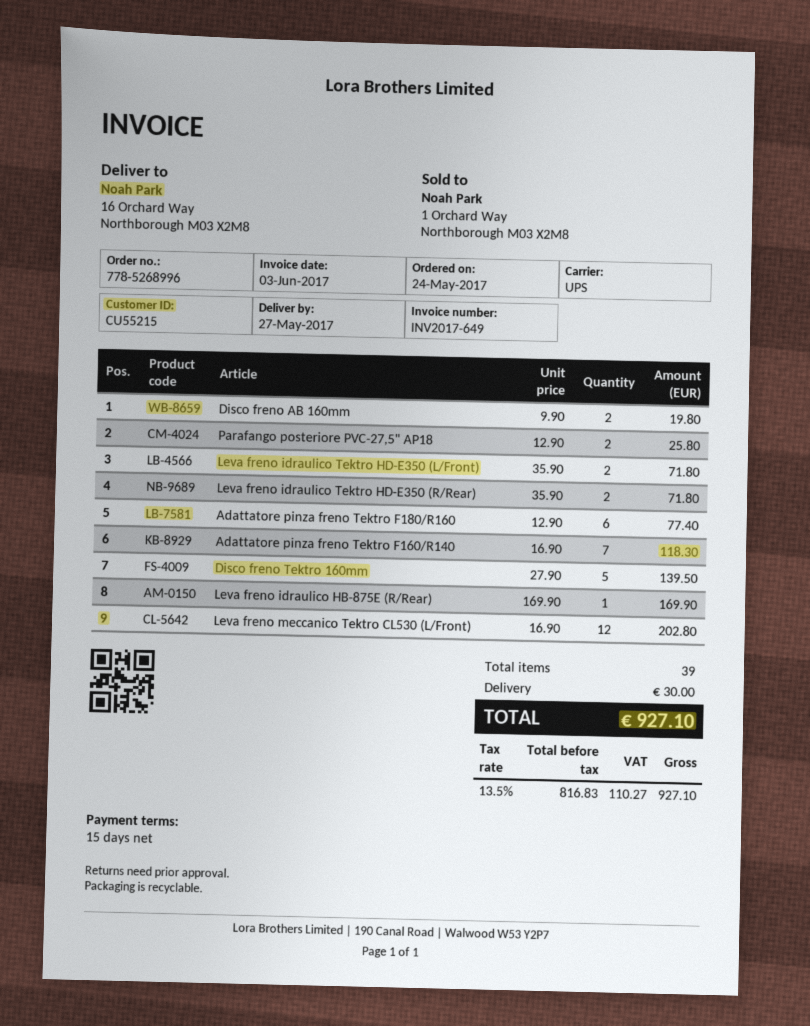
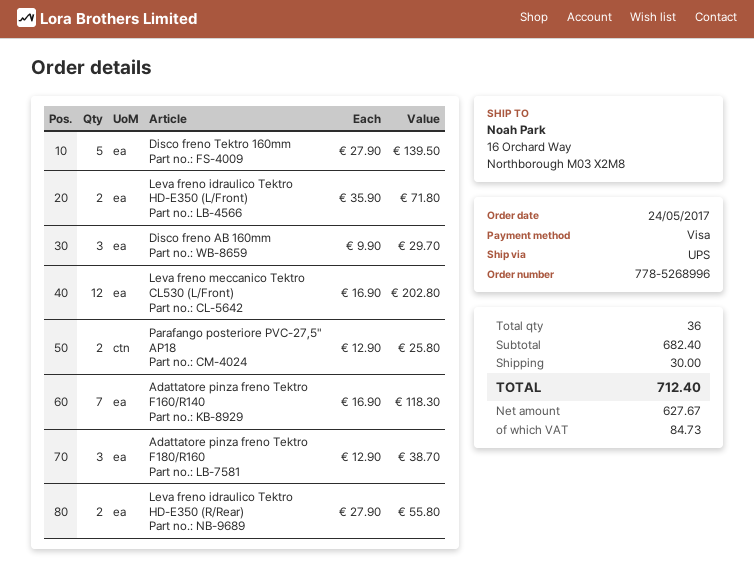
Disco freno AB 160mm: 2 x 9.90 = 19.80 -> 3 x 9.90 = 29.70
Leva freno idraulico Tektro HD-E350 (R/Rear): 2 x 35.90 = 71.80 -> 2 x 27.90 = 55.80
Adattatore pinza freno Tektro F180/R160: 6 x 12.90 = 77.40 -> 3 x 12.90 = 38.70
Leva freno idraulico HB-875E (R/Rear): 1 x 169.90 = 169.90 -> none
total quantity: 39 -> 36
net: 816.83 -> 627.67
tax: 110.27 -> 84.73
total: 927.10 -> 712.40

